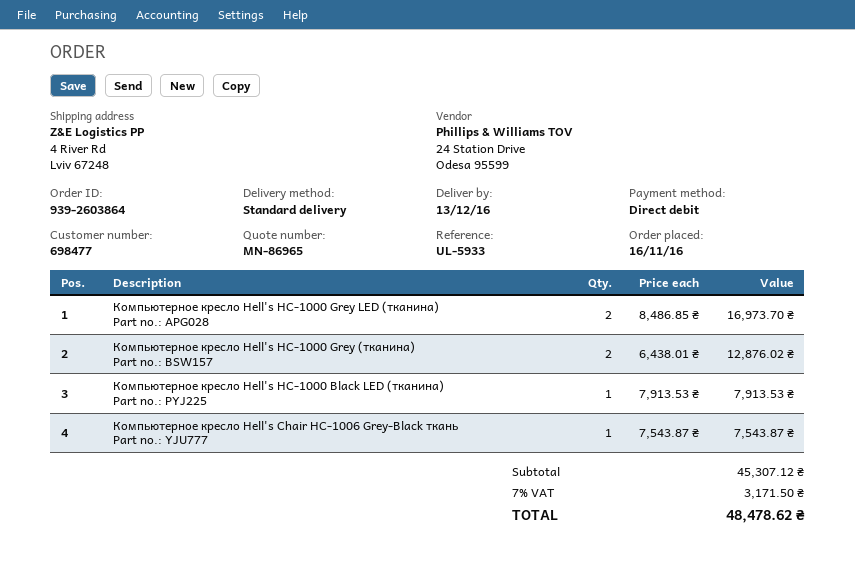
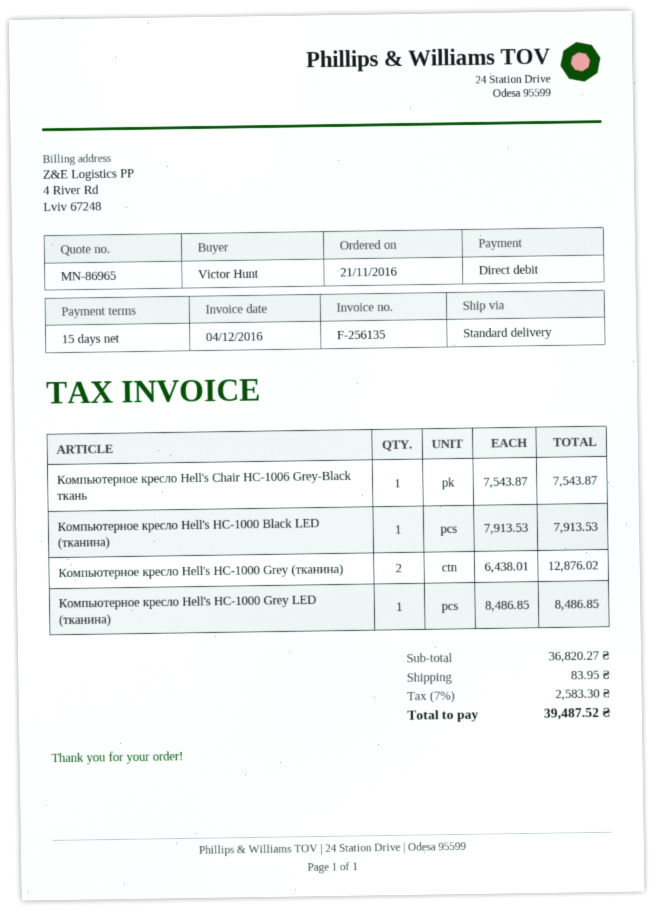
order date: 2016-11-16 -> 2016-11-21
Компьютерное кресло Hell's HC-1000 Grey LED (тканина): 2 x 8486.85 = 16973.70 -> 1 x 8486.85 = 8486.85
subtotal: 45307.12 -> 36820.27
shipping: none -> 83.95
tax: 7% = 3171.50 -> 7% = 2583.30
total: 48478.62 -> 39487.52

